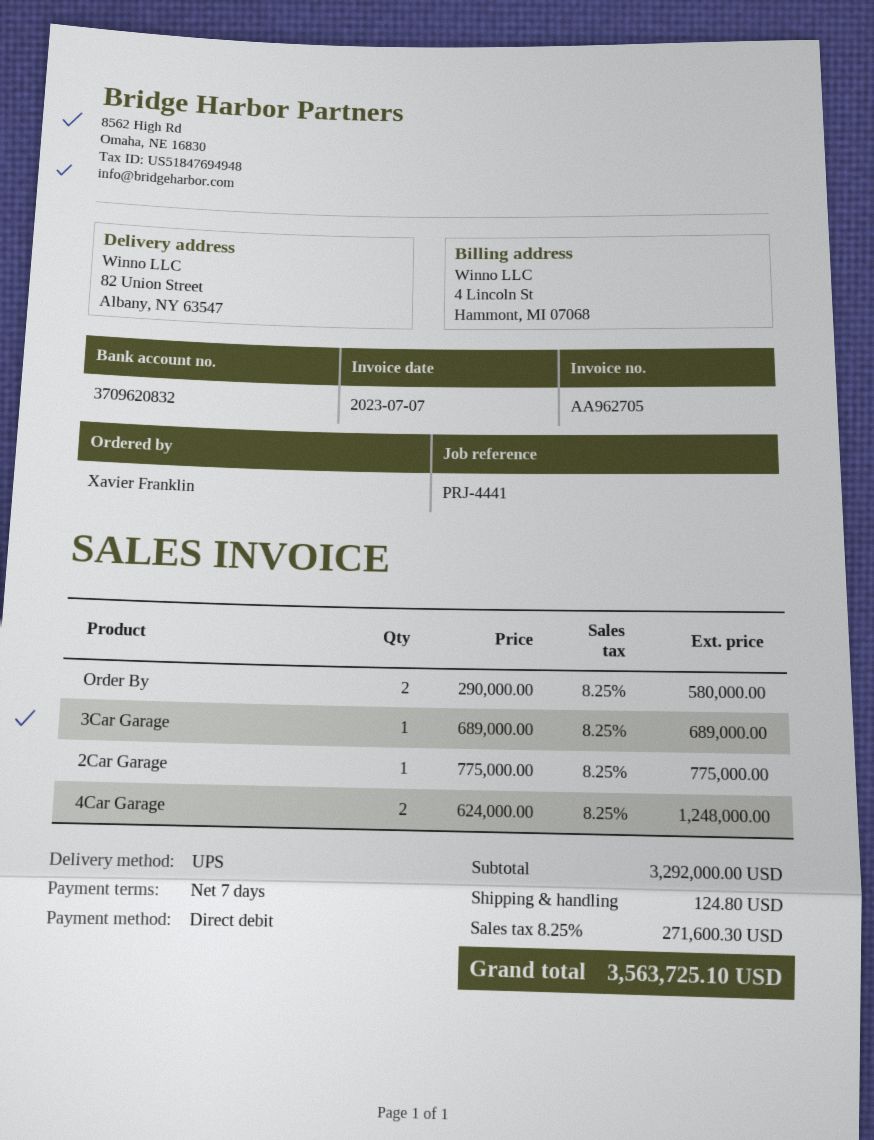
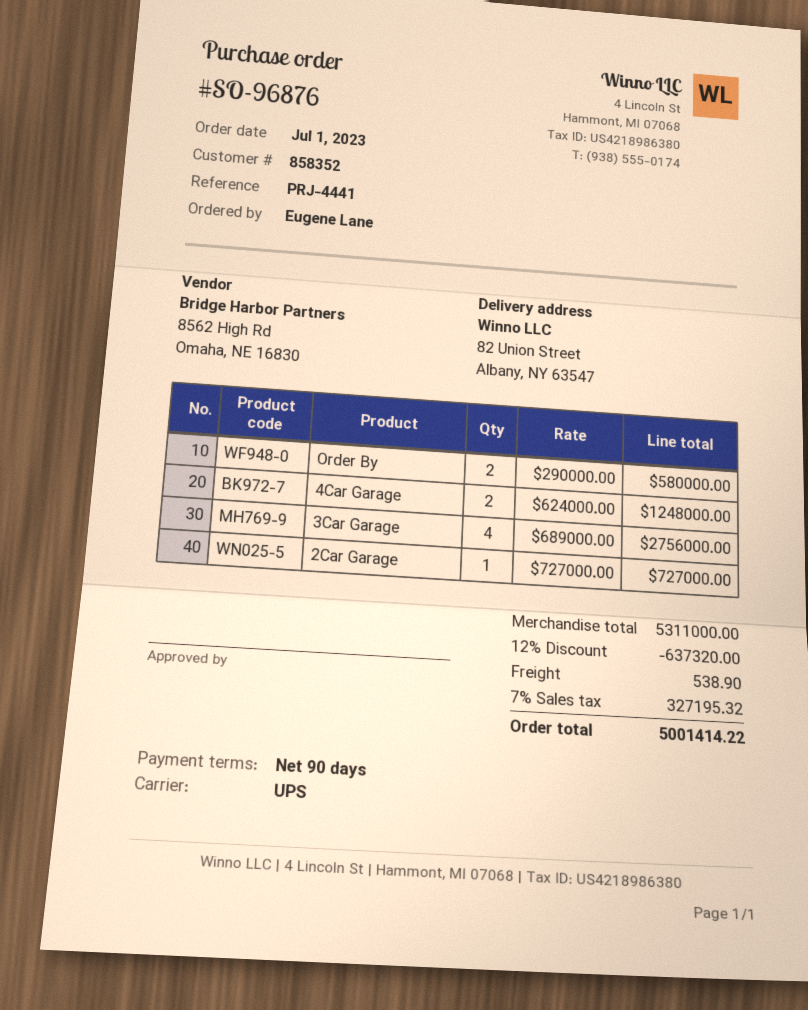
payment terms: 7 days -> 90 days
ordered by: Xavier Franklin -> Eugene Lane
3Car Garage: 1 x 689000.00 = 689000.00 -> 4 x 689000.00 = 2756000.00
2Car Garage: 1 x 775000.00 = 775000.00 -> 1 x 727000.00 = 727000.00
subtotal: 3292000.00 -> 5311000.00
discount: none -> 12% = 637320.00
shipping: 124.80 -> 538.90
tax: 8.25% = 271600.30 -> 7% = 327195.32
total: 3563725.10 -> 5001414.22

